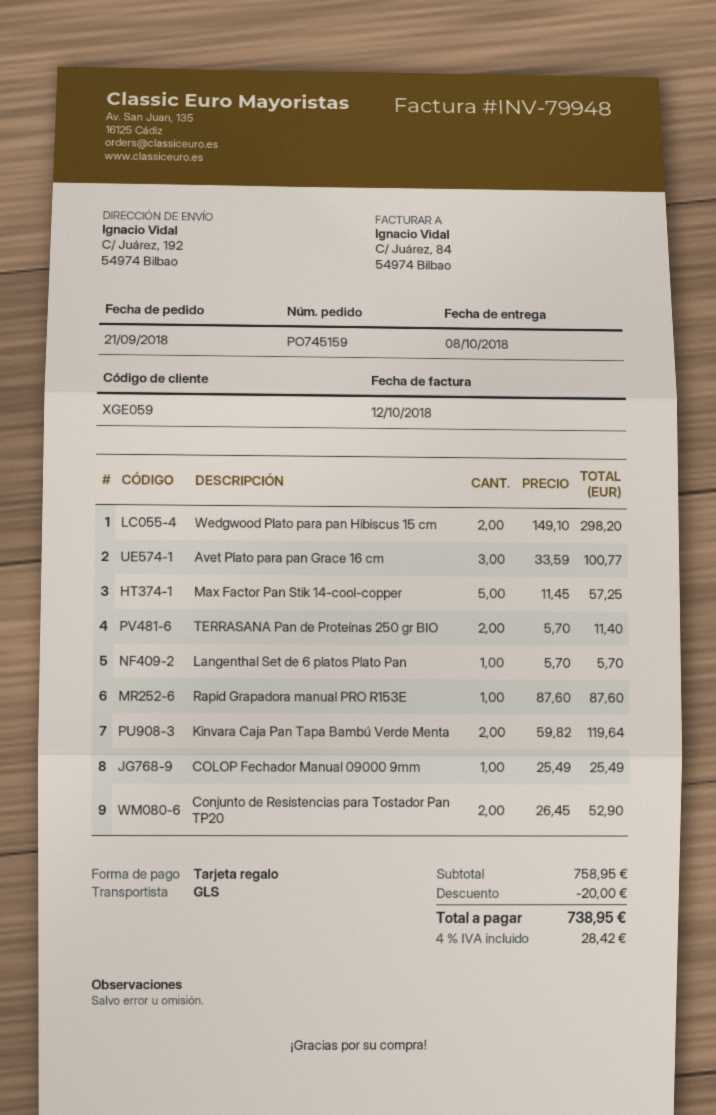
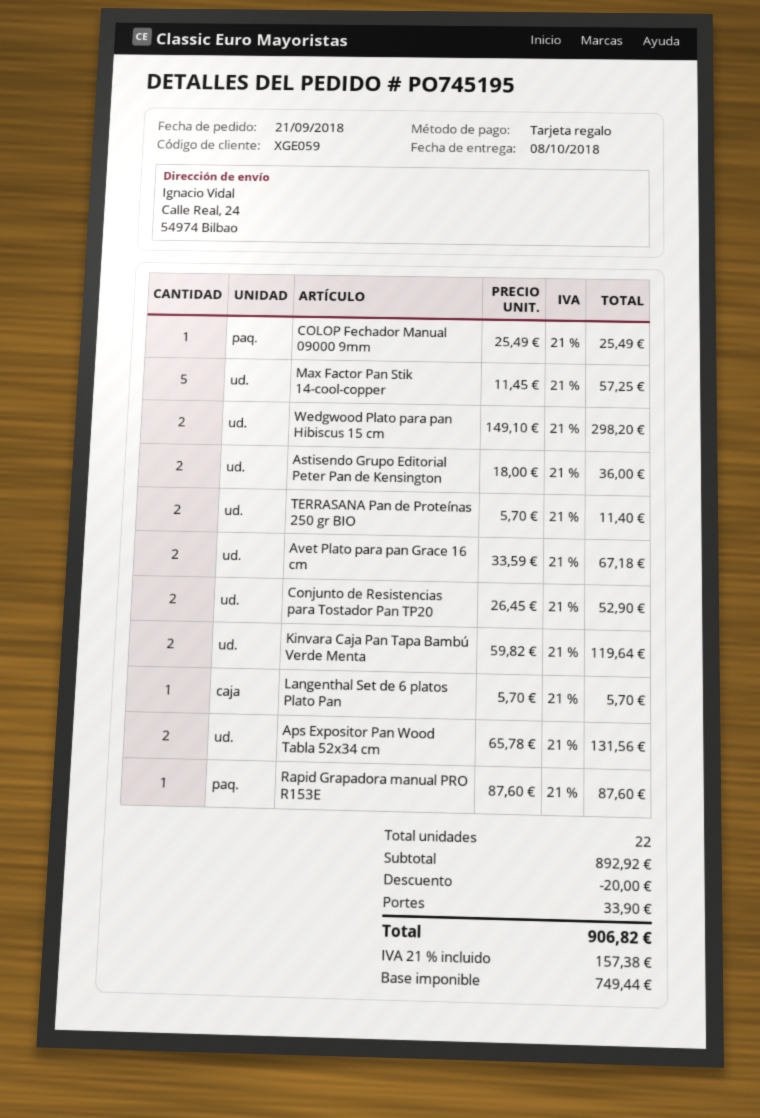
order number: PO745159 -> PO745195
ship to: C/ Juárez, 192, 54974 Bilbao -> Calle Real, 24, 54974 Bilbao
Avet Plato para pan Grace 16 cm: 3 x 33.59 = 100.77 -> 2 x 33.59 = 67.18
Astisendo Grupo Editorial Peter Pan de Kensington: none -> 2 x 18.00 = 36.00
Aps Expositor Pan Wood Tabla 52x34 cm: none -> 2 x 65.78 = 131.56
subtotal: 758.95 -> 892.92
shipping: none -> 33.90
tax: 4% = 28.42 -> 21% = 157.38
total: 738.95 -> 906.82

